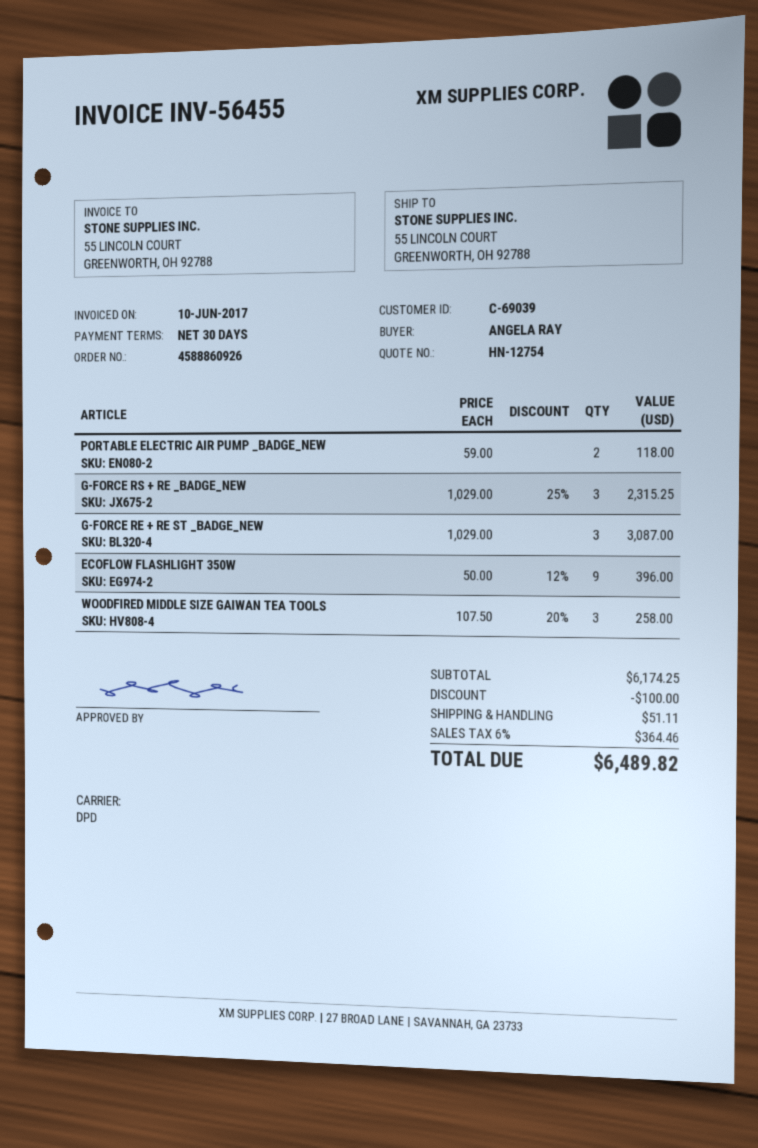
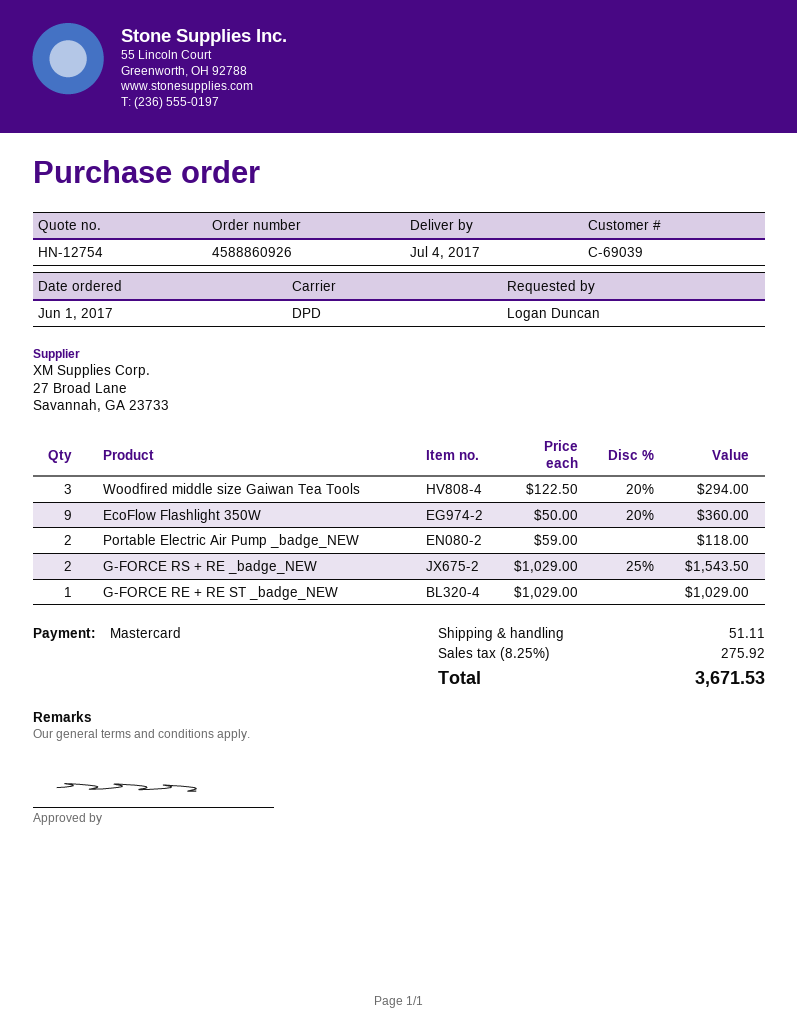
ordered by: ANGELA RAY -> Logan Duncan
G-FORCE RS + RE _BADGE_NEW: 3 x 1029.00 - 25% = 2315.25 -> 2 x 1029.00 - 25% = 1543.50
G-FORCE RE + RE ST _BADGE_NEW: 3 x 1029.00 = 3087.00 -> 1 x 1029.00 = 1029.00
ECOFLOW FLASHLIGHT 350W: 9 x 50.00 - 12% = 396.00 -> 9 x 50.00 - 20% = 360.00
WOODFIRED MIDDLE SIZE GAIWAN TEA TOOLS: 3 x 107.50 - 20% = 258.00 -> 3 x 122.50 - 20% = 294.00
discount: 100.00 -> none
tax: 6% = 364.46 -> 8.25% = 275.92
total: 6489.82 -> 3671.53

